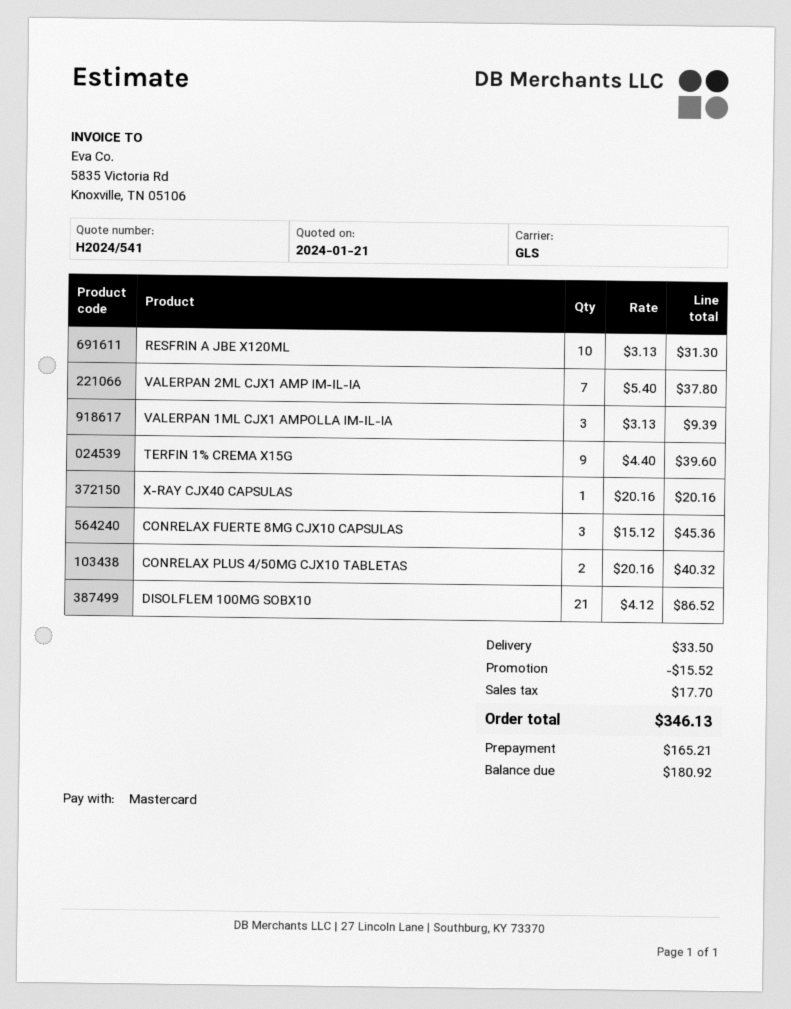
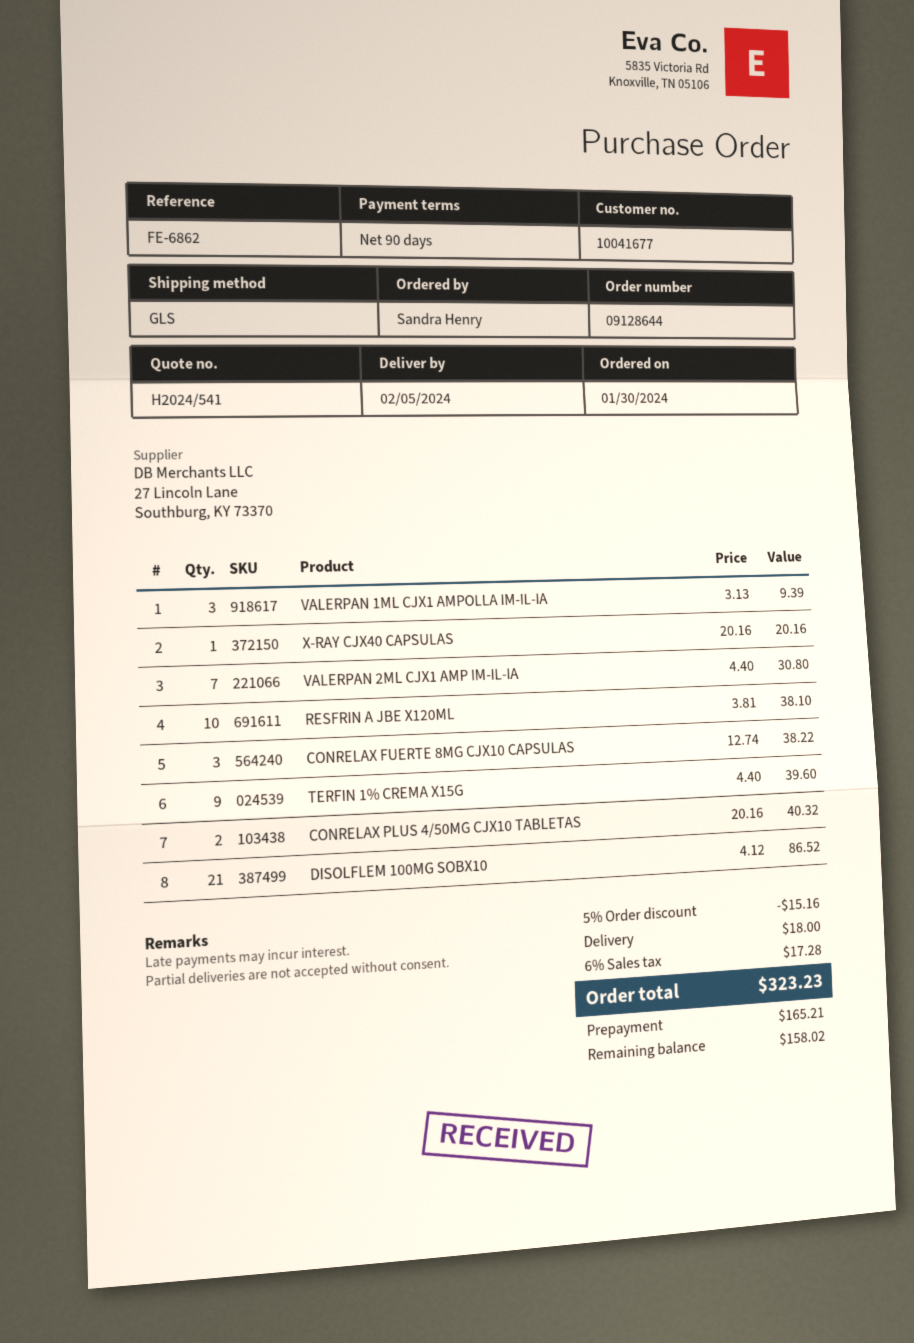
RESFRIN A JBE X120ML: 10 x 3.13 = 31.30 -> 10 x 3.81 = 38.10
VALERPAN 2ML CJX1 AMP IM-IL-IA: 7 x 5.40 = 37.80 -> 7 x 4.40 = 30.80
CONRELAX FUERTE 8MG CJX10 CAPSULAS: 3 x 15.12 = 45.36 -> 3 x 12.74 = 38.22
discount: 15.52 -> 15.16
shipping: 33.50 -> 18.00
tax: 17.70 -> 17.28
total: 346.13 -> 323.23
balance: 180.92 -> 158.02

